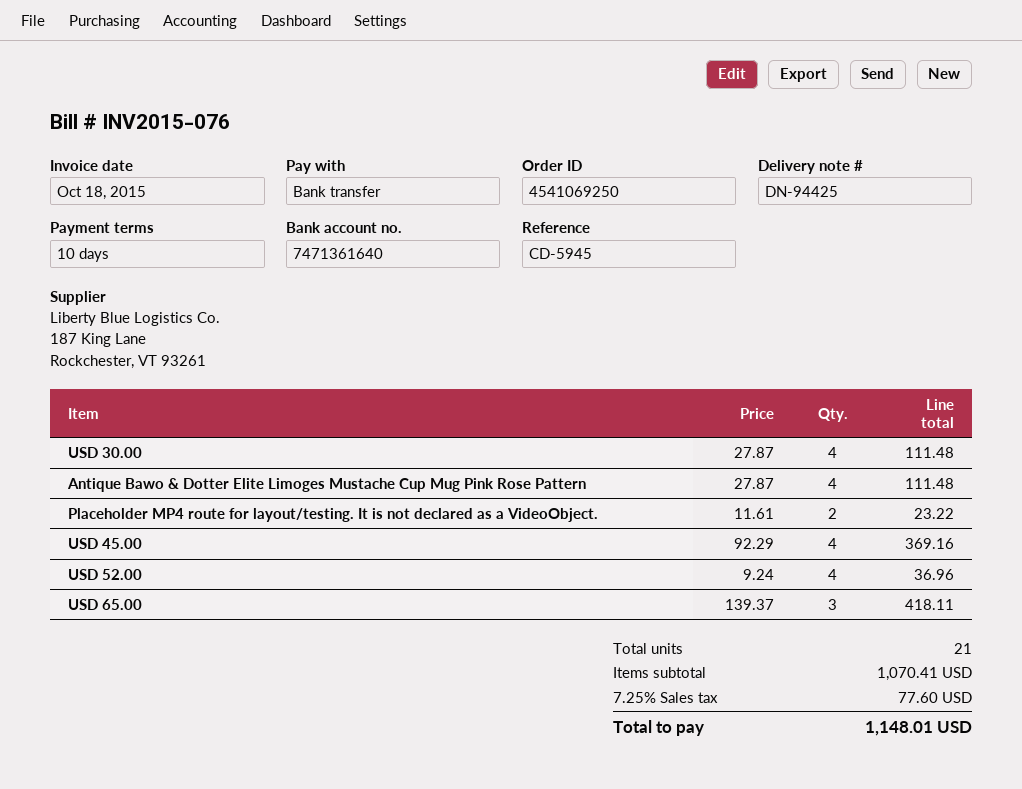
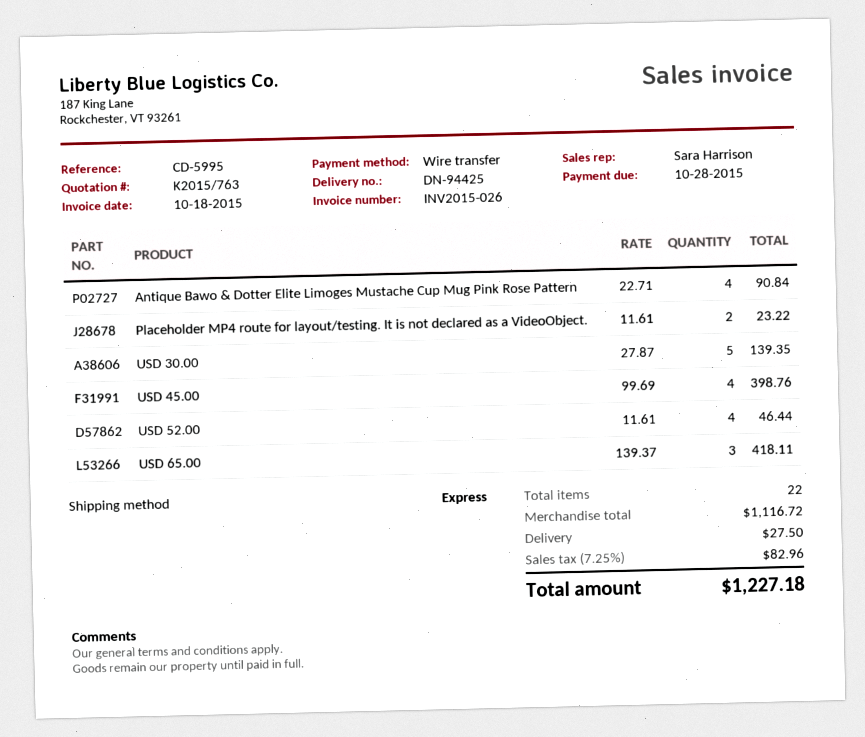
invoice number: INV2015-076 -> INV2015-026
reference: CD-5945 -> CD-5995
USD 30.00: 4 x 27.87 = 111.48 -> 5 x 27.87 = 139.35
Antique Bawo & Dotter Elite Limoges Mustache Cup Mug Pink Rose Pattern: 4 x 27.87 = 111.48 -> 4 x 22.71 = 90.84
USD 45.00: 4 x 92.29 = 369.16 -> 4 x 99.69 = 398.76
USD 52.00: 4 x 9.24 = 36.96 -> 4 x 11.61 = 46.44
total quantity: 21 -> 22
subtotal: 1070.41 -> 1116.72
shipping: none -> 27.50
tax: 7.25% = 77.60 -> 7.25% = 82.96
total: 1148.01 -> 1227.18

